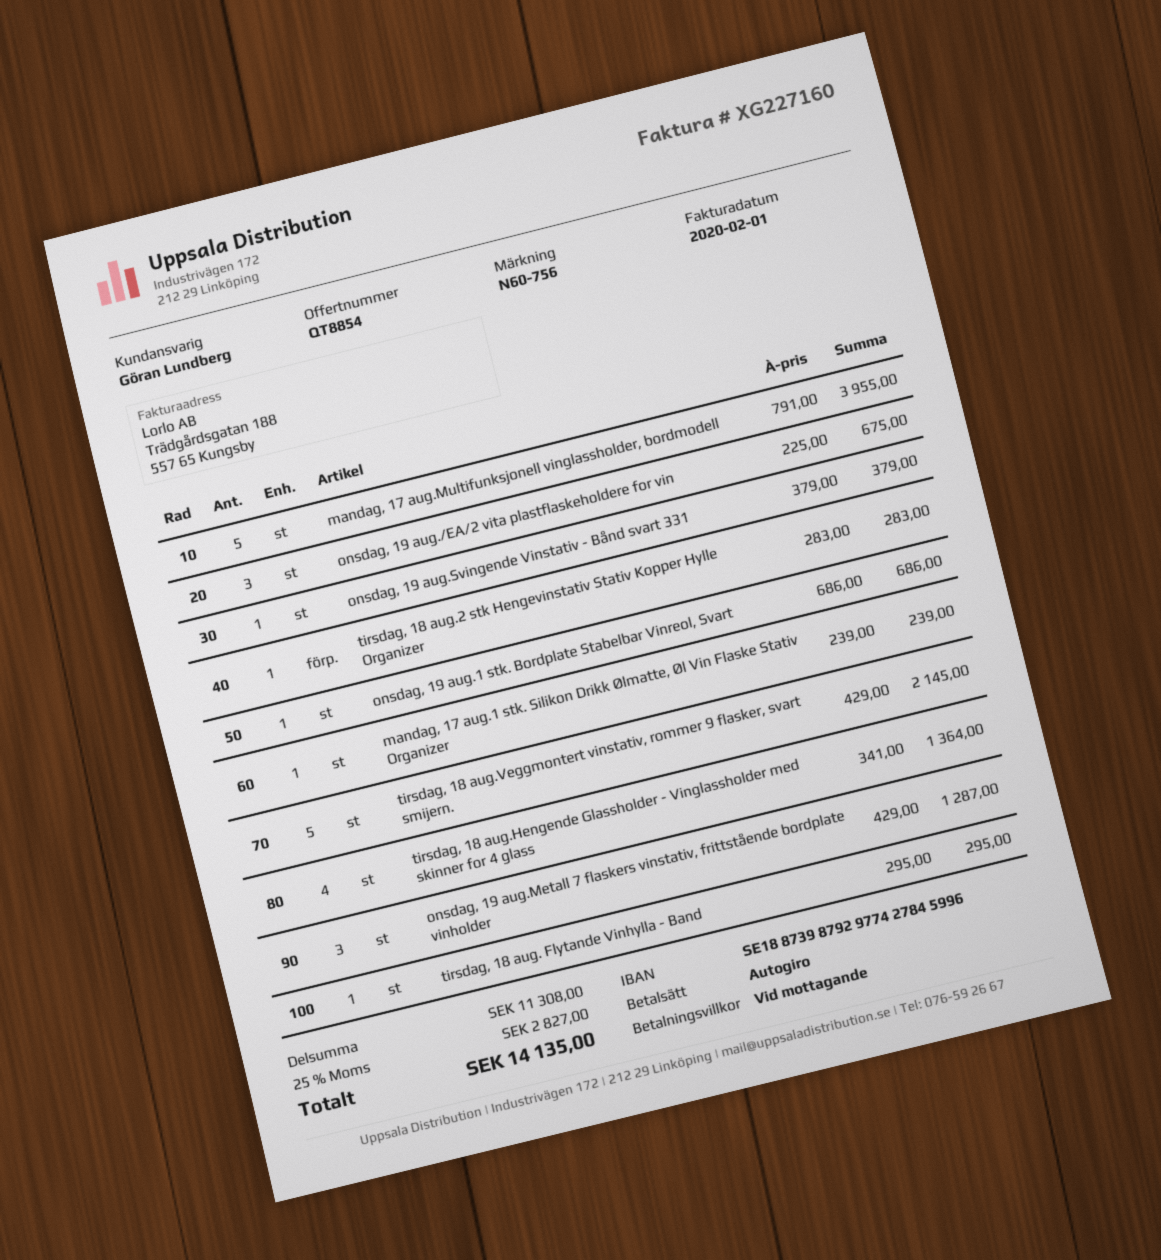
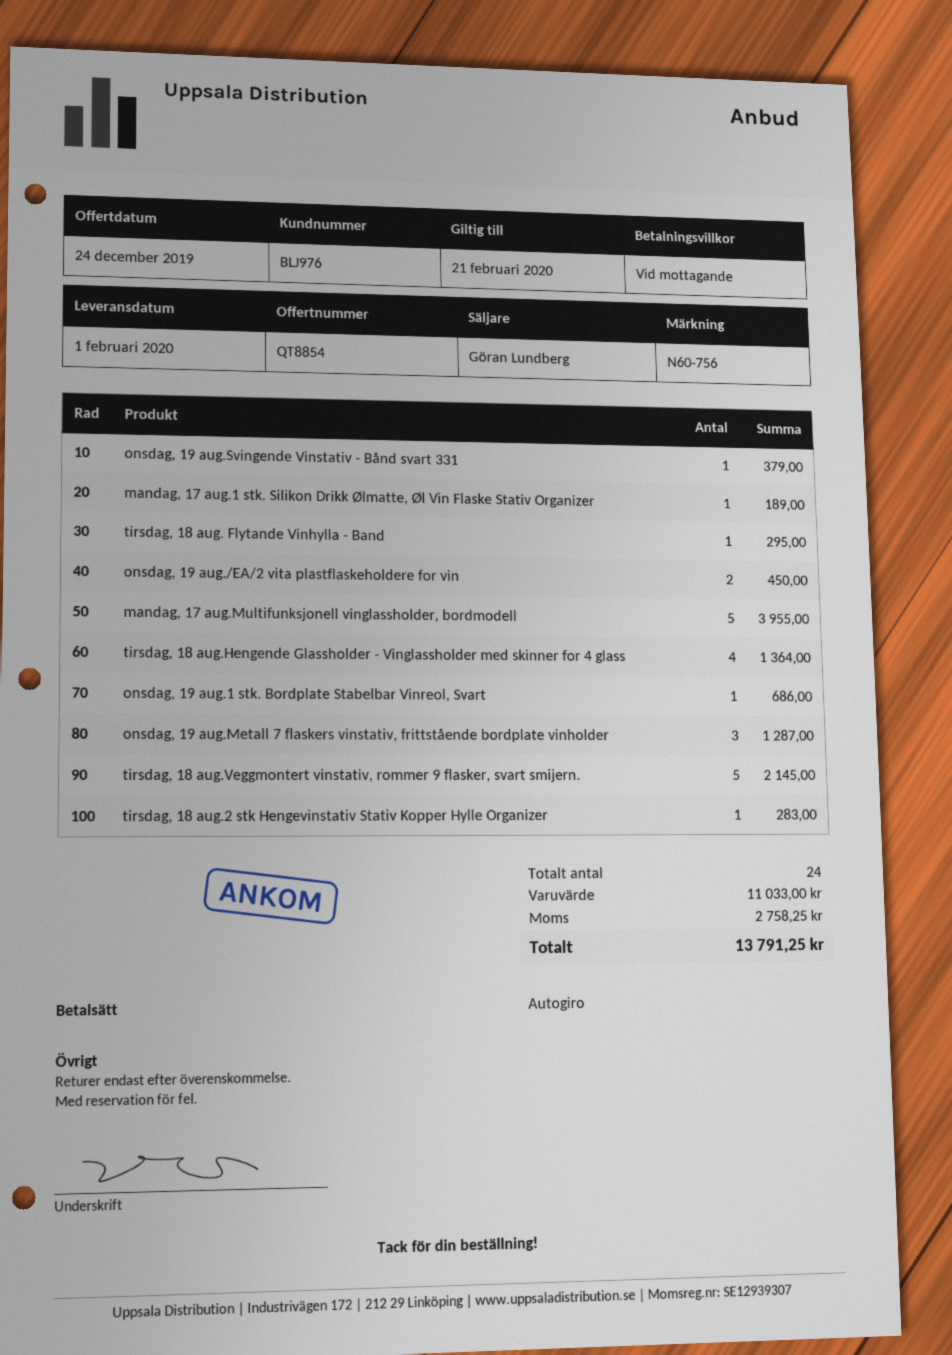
onsdag, 19 aug./EA/2 vita plastflaskeholdere for vin: 3 for 675.00 -> 2 for 450.00
mandag, 17 aug.1 stk. Silikon Drikk Ølmatte, Øl Vin Flaske Stativ Organizer: 1 for 239.00 -> 1 for 189.00
subtotal: 11308.00 -> 11033.00
tax: 2827.00 -> 2758.25
total: 14135.00 -> 13791.25

